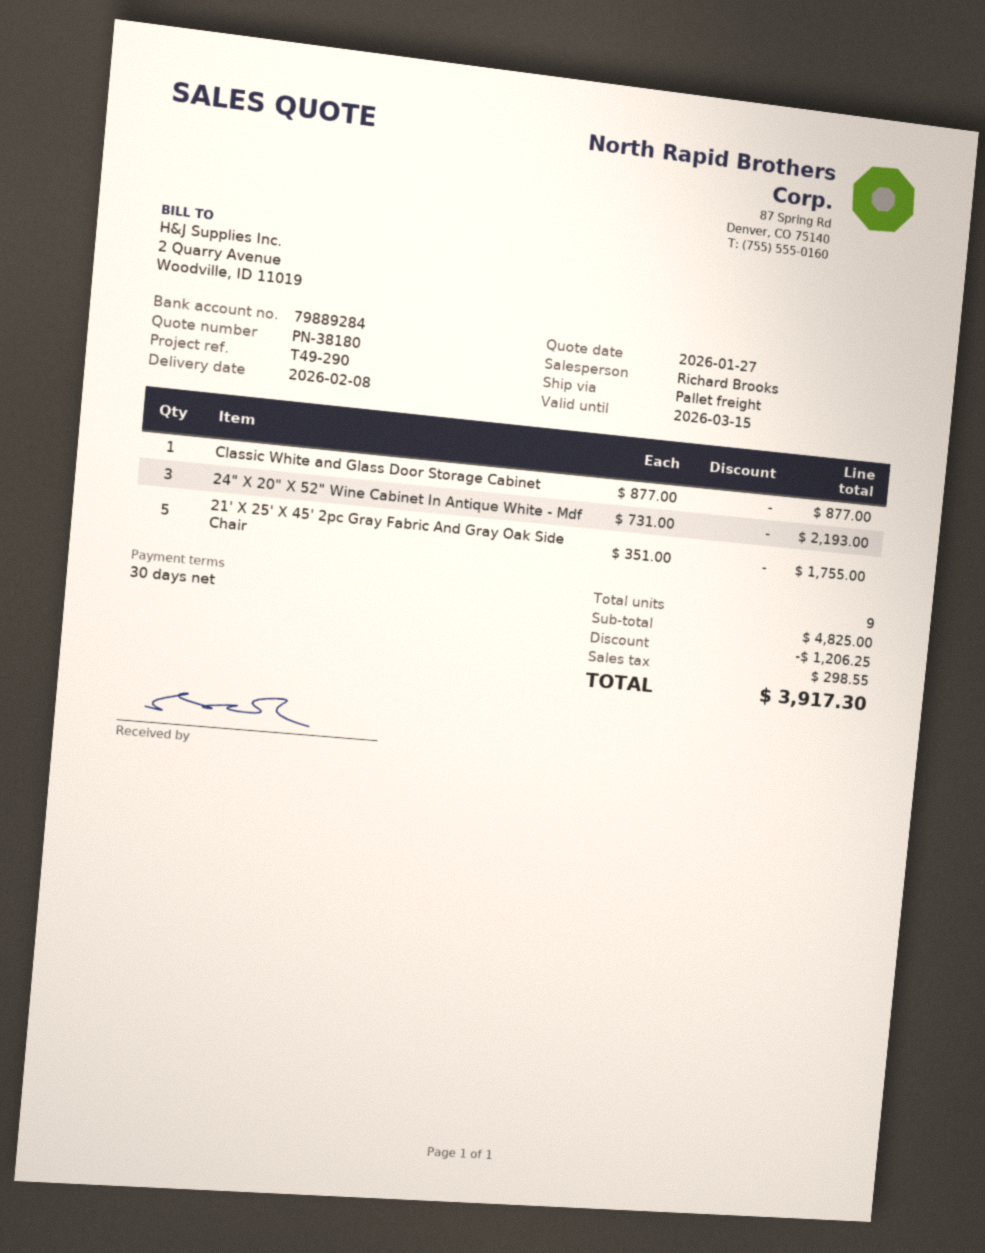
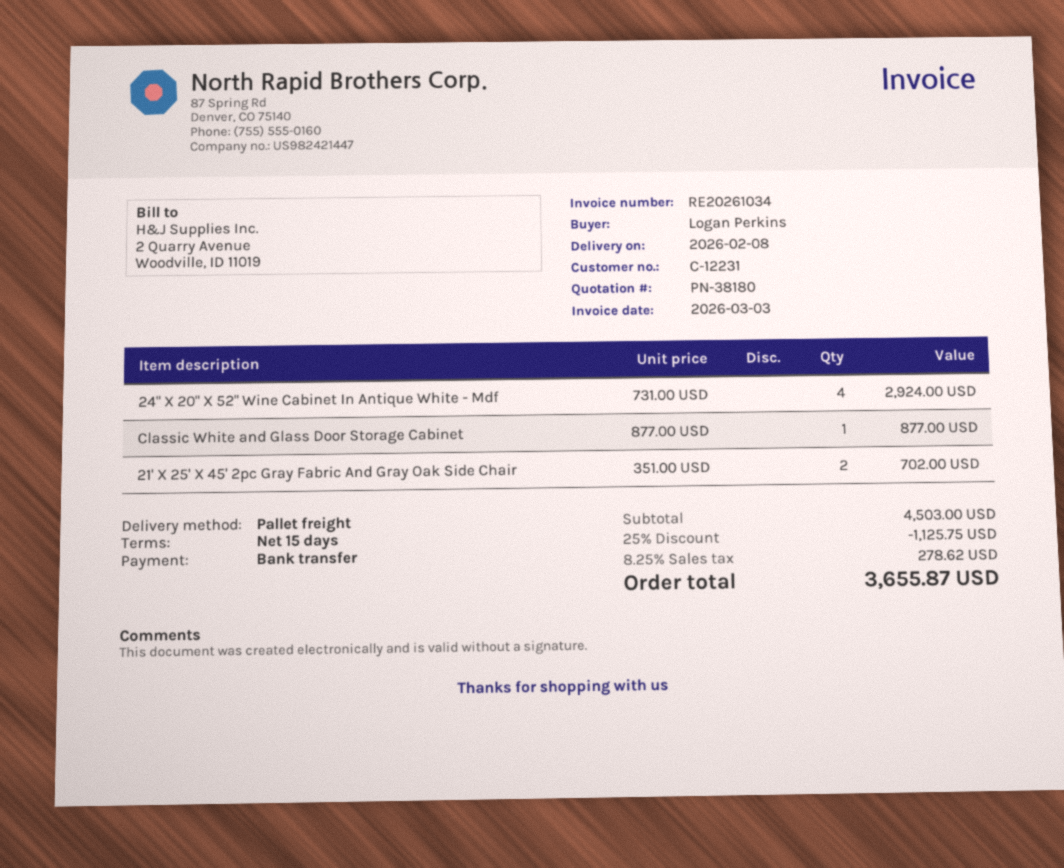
payment terms: 30 days -> 15 days
24" X 20" X 52" Wine Cabinet In Antique White - Mdf: 3 x 731.00 = 2193.00 -> 4 x 731.00 = 2924.00
21' X 25' X 45' 2pc Gray Fabric And Gray Oak Side Chair: 5 x 351.00 = 1755.00 -> 2 x 351.00 = 702.00
subtotal: 4825.00 -> 4503.00
discount: 1206.25 -> 1125.75
tax: 298.55 -> 278.62
total: 3917.30 -> 3655.87

